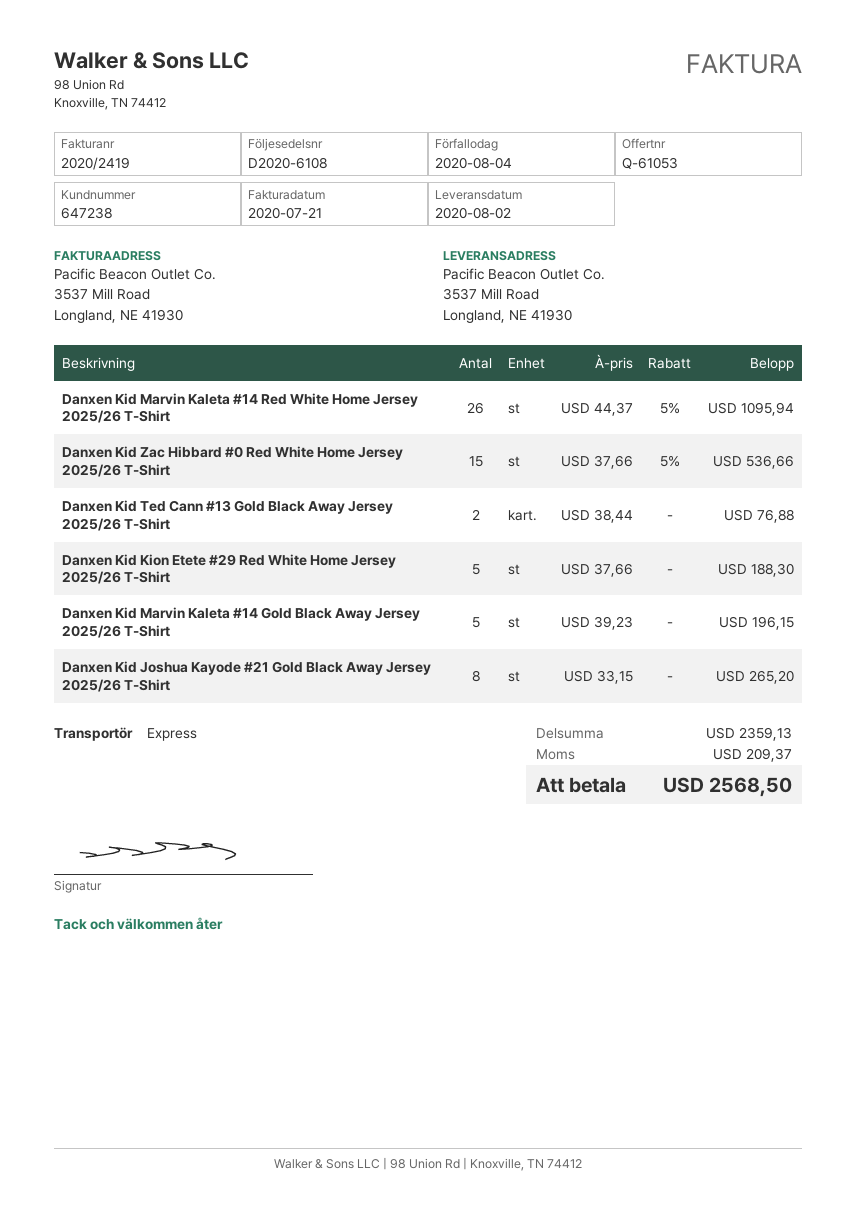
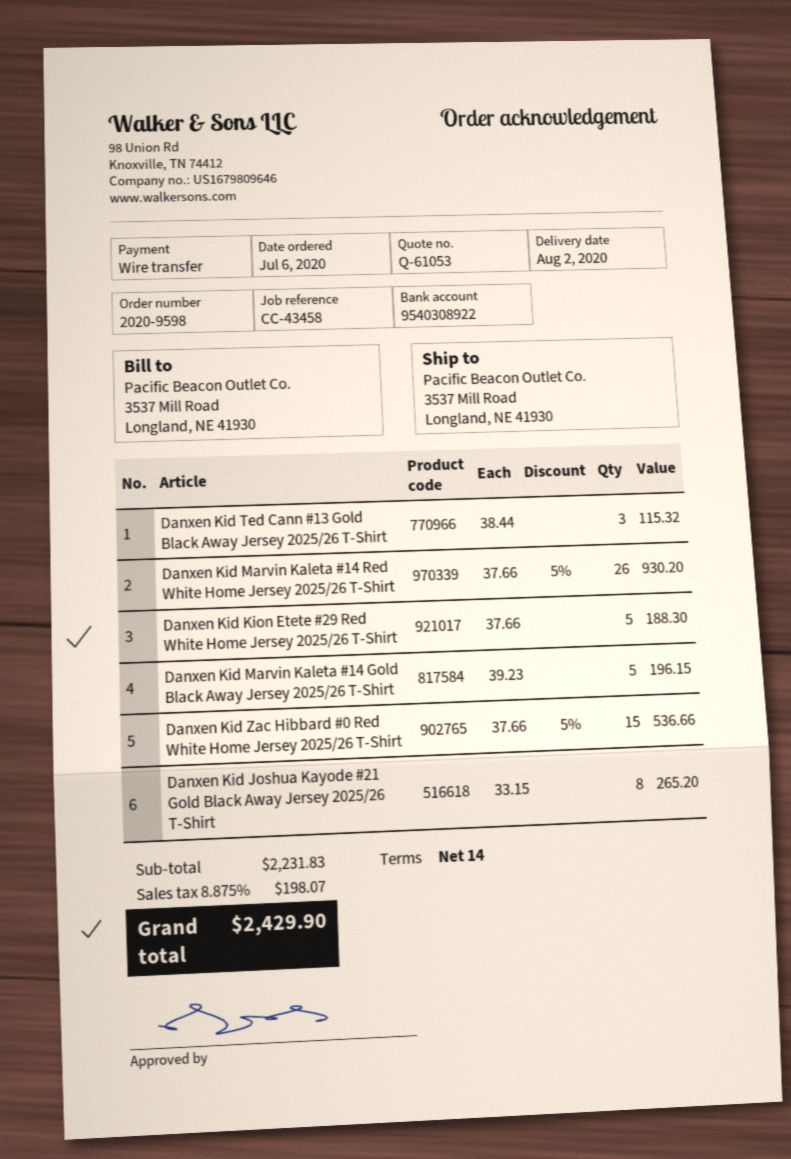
Danxen Kid Marvin Kaleta #14 Red White Home Jersey 2025/26 T-Shirt: 26 x 44.37 - 5% = 1095.94 -> 26 x 37.66 - 5% = 930.20
Danxen Kid Ted Cann #13 Gold Black Away Jersey 2025/26 T-Shirt: 2 x 38.44 = 76.88 -> 3 x 38.44 = 115.32
subtotal: 2359.13 -> 2231.83
tax: 209.37 -> 198.07
total: 2568.50 -> 2429.90

